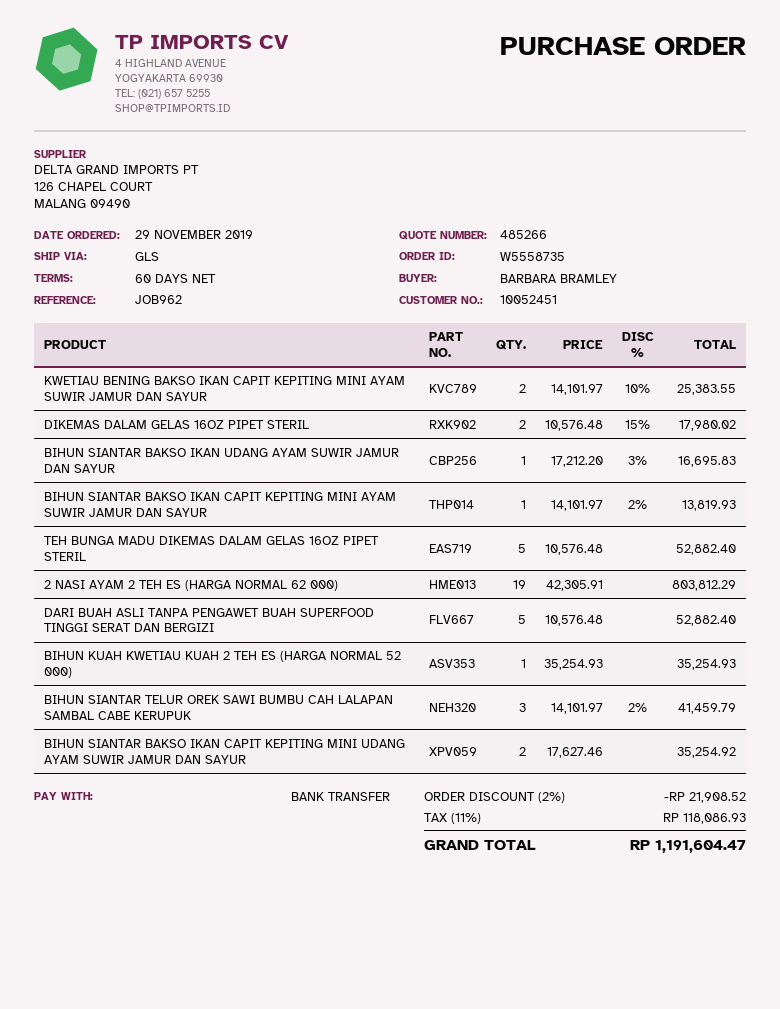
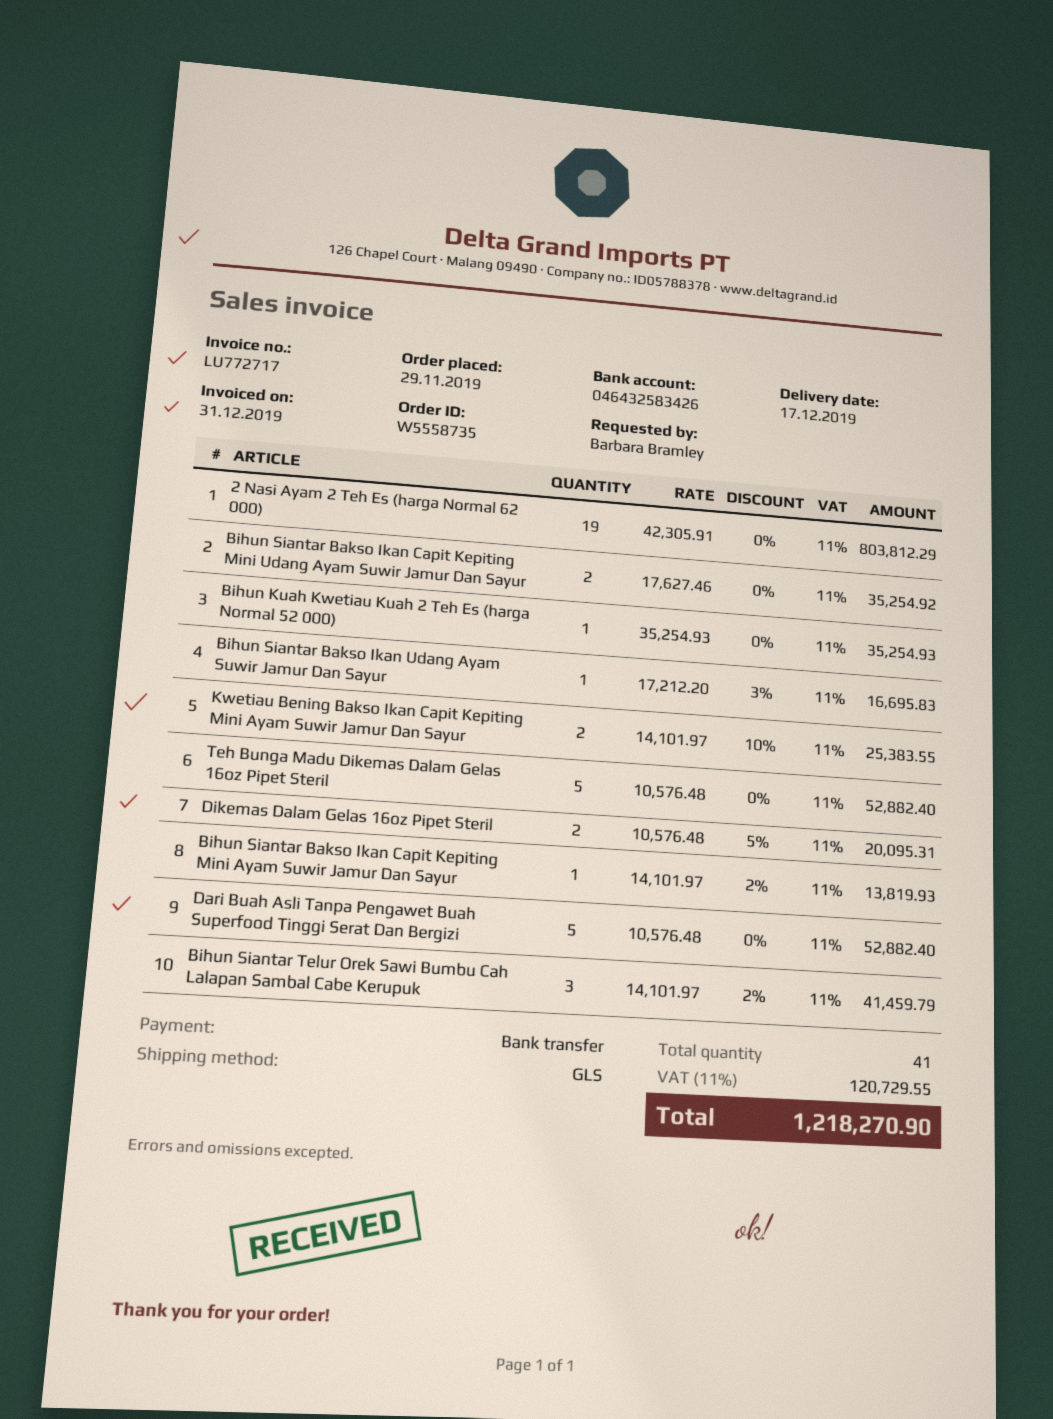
DIKEMAS DALAM GELAS 16OZ PIPET STERIL: 2 x 10576.48 - 15% = 17980.02 -> 2 x 10576.48 - 5% = 20095.31
discount: 2% = 21908.52 -> none
tax: 11% = 118086.93 -> 11% = 120729.55
total: 1191604.47 -> 1218270.90

